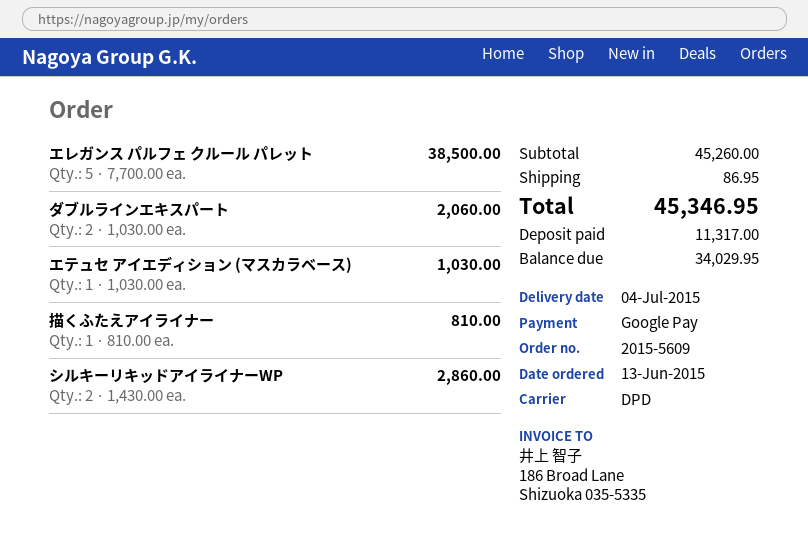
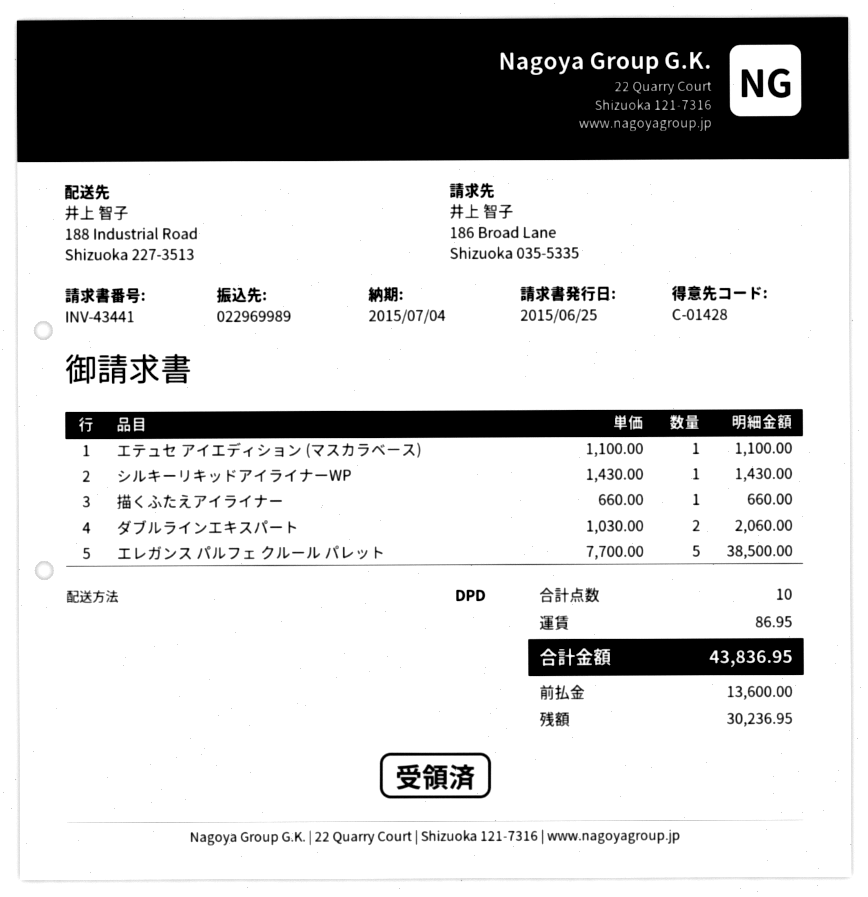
エテュセ アイエディション (マスカラベース): 1 x 1030.00 = 1030.00 -> 1 x 1100.00 = 1100.00
描くふたえアイライナー: 1 x 810.00 = 810.00 -> 1 x 660.00 = 660.00
シルキーリキッドアイライナーWP: 2 x 1430.00 = 2860.00 -> 1 x 1430.00 = 1430.00
total: 45346.95 -> 43836.95
deposit: 11317.00 -> 13600.00
balance: 34029.95 -> 30236.95

